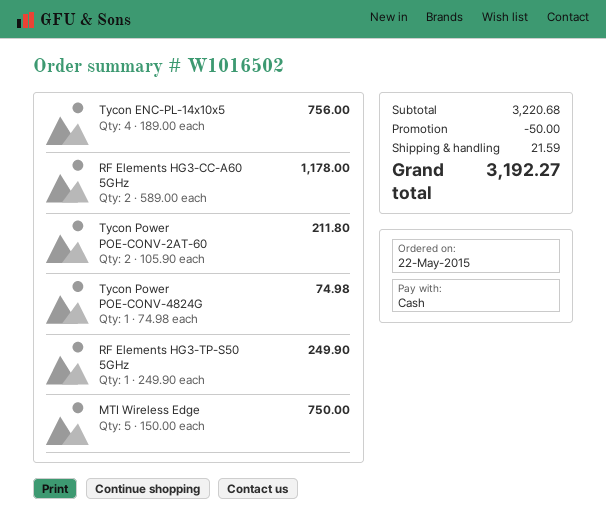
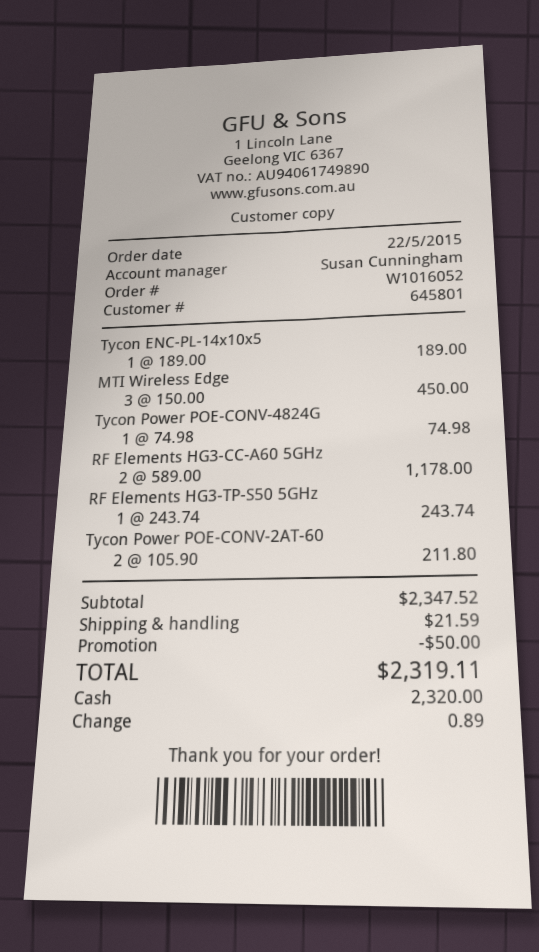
order number: W1016502 -> W1016052
Tycon ENC-PL-14x10x5: 4 x 189.00 = 756.00 -> 1 x 189.00 = 189.00
RF Elements HG3-TP-S50 5GHz: 1 x 249.90 = 249.90 -> 1 x 243.74 = 243.74
MTI Wireless Edge: 5 x 150.00 = 750.00 -> 3 x 150.00 = 450.00
subtotal: 3220.68 -> 2347.52
total: 3192.27 -> 2319.11

